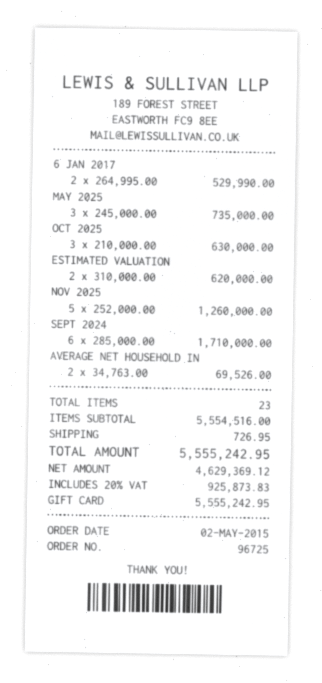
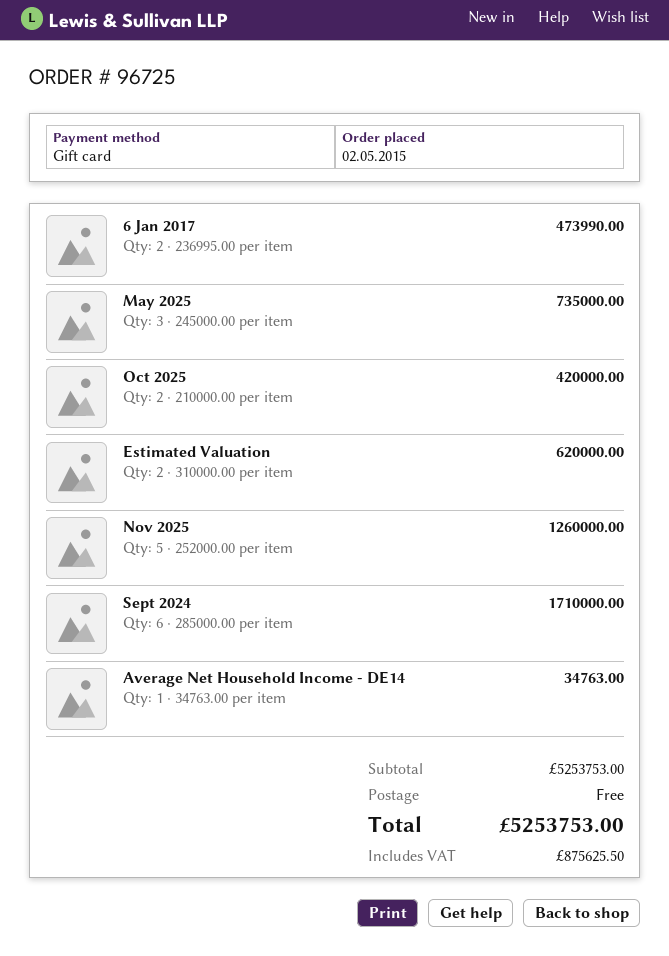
6 JAN 2017: 2 x 264995.00 = 529990.00 -> 2 x 236995.00 = 473990.00
OCT 2025: 3 x 210000.00 = 630000.00 -> 2 x 210000.00 = 420000.00
AVERAGE NET HOUSEHOLD IN: 2 x 34763.00 = 69526.00 -> 1 x 34763.00 = 34763.00
subtotal: 5554516.00 -> 5253753.00
shipping: 726.95 -> 0.00
tax: 925873.83 -> 875625.50
total: 5555242.95 -> 5253753.00

